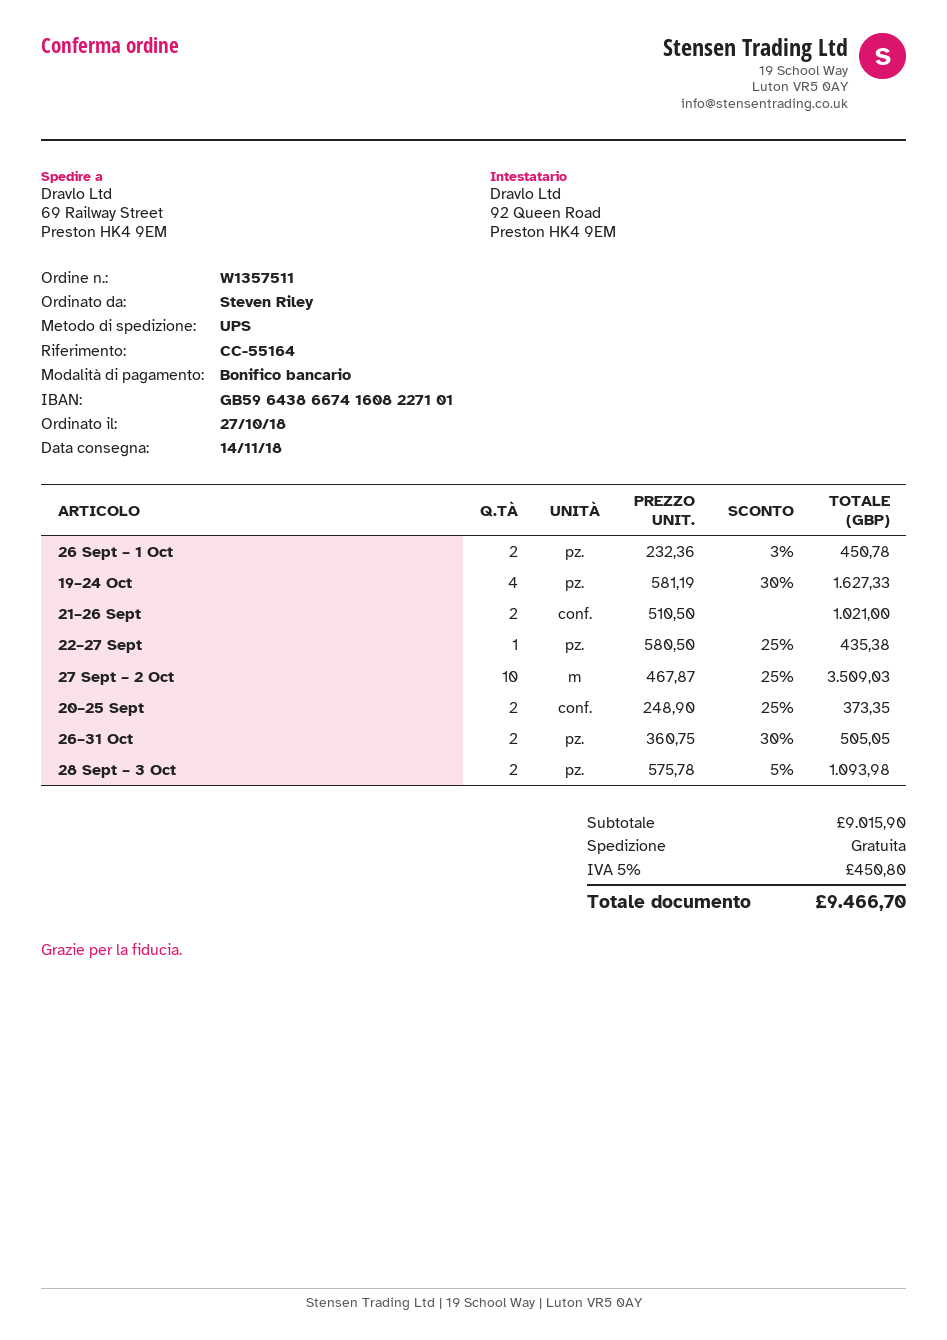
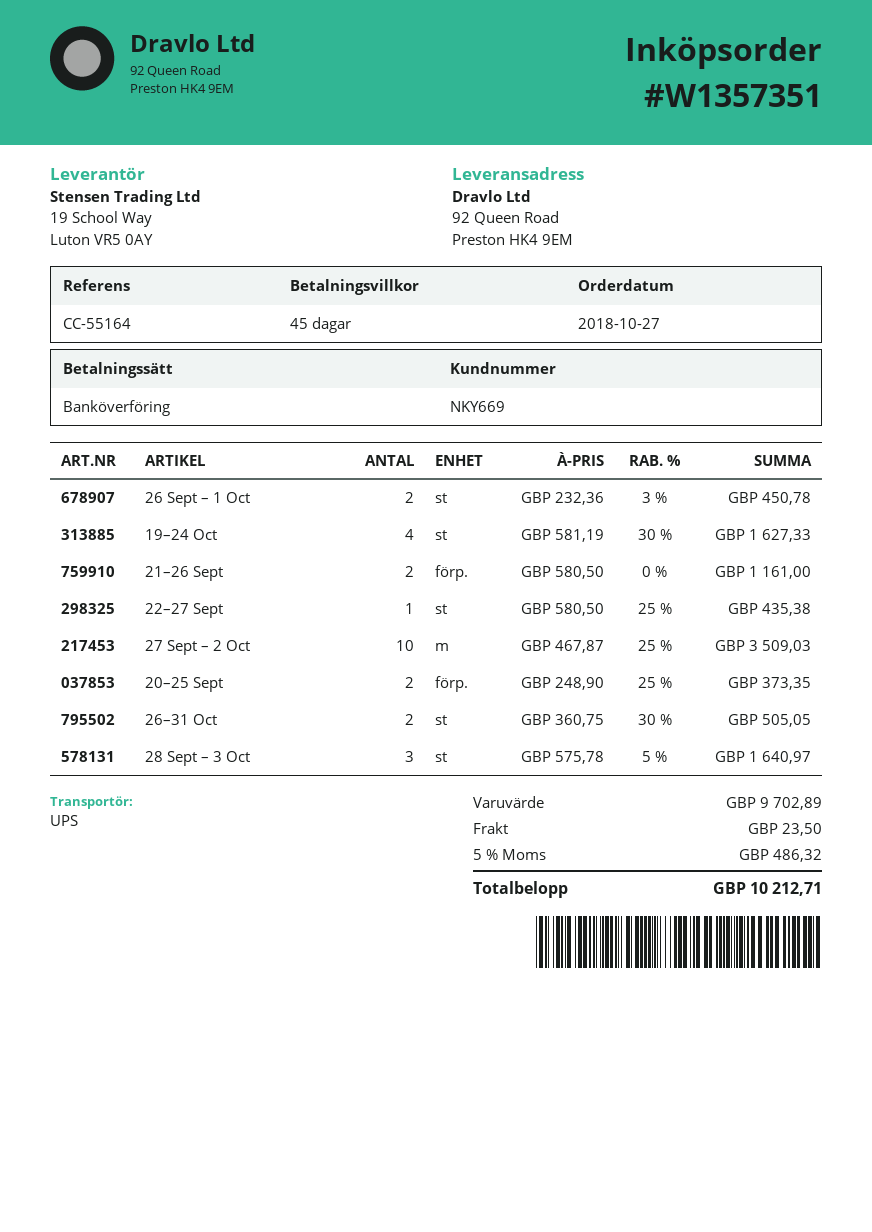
order number: W1357511 -> W1357351
ship to: 69 Railway Street, Preston HK4 9EM -> 92 Queen Road, Preston HK4 9EM
21–26 Sept: 2 x 510.50 = 1021.00 -> 2 x 580.50 = 1161.00
28 Sept – 3 Oct: 2 x 575.78 - 5% = 1093.98 -> 3 x 575.78 - 5% = 1640.97
subtotal: 9015.90 -> 9702.89
shipping: 0.00 -> 23.50
tax: 5% = 450.80 -> 5% = 486.32
total: 9466.70 -> 10212.71

